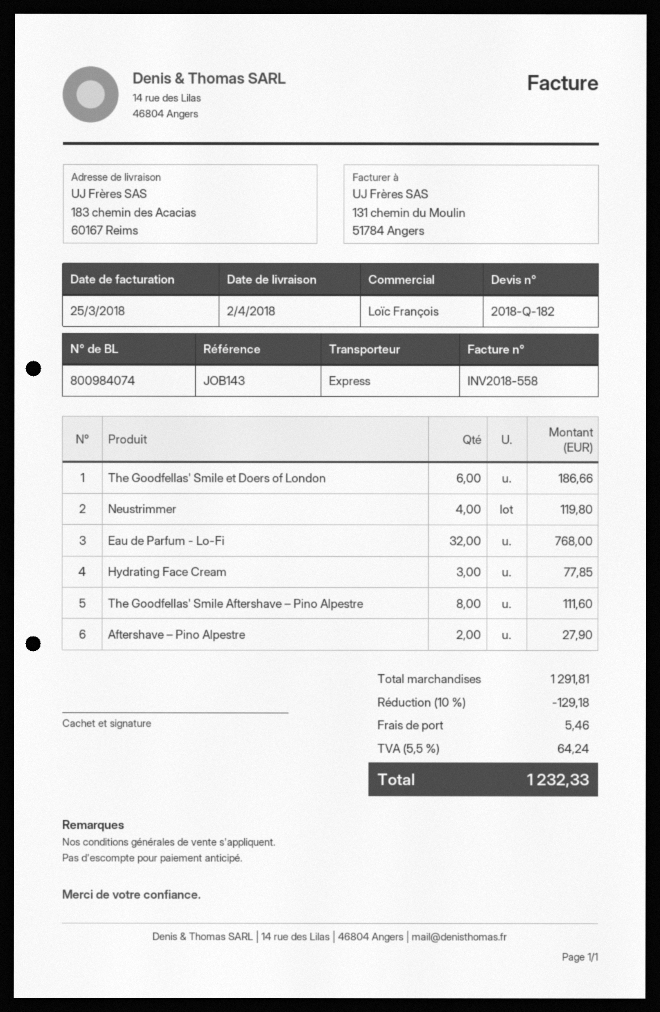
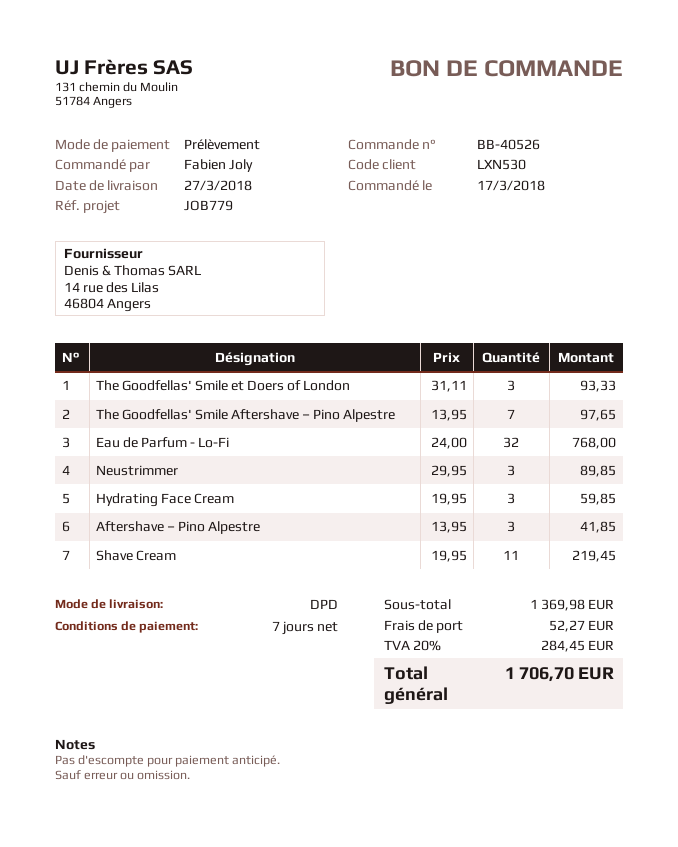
delivery date: 2018-04-02 -> 2018-03-27
reference: JOB143 -> JOB779
shipping method: express -> DPD
The Goodfellas' Smile et Doers of London: 6 for 186.66 -> 3 for 93.33
Neustrimmer: 4 for 119.80 -> 3 for 89.85
Hydrating Face Cream: 3 for 77.85 -> 3 for 59.85
The Goodfellas' Smile Aftershave – Pino Alpestre: 8 for 111.60 -> 7 for 97.65
Aftershave – Pino Alpestre: 2 for 27.90 -> 3 for 41.85
Shave Cream: none -> 11 for 219.45
subtotal: 1291.81 -> 1369.98
discount: 10% = 129.18 -> none
shipping: 5.46 -> 52.27
tax: 5.5% = 64.24 -> 20% = 284.45
total: 1232.33 -> 1706.70

